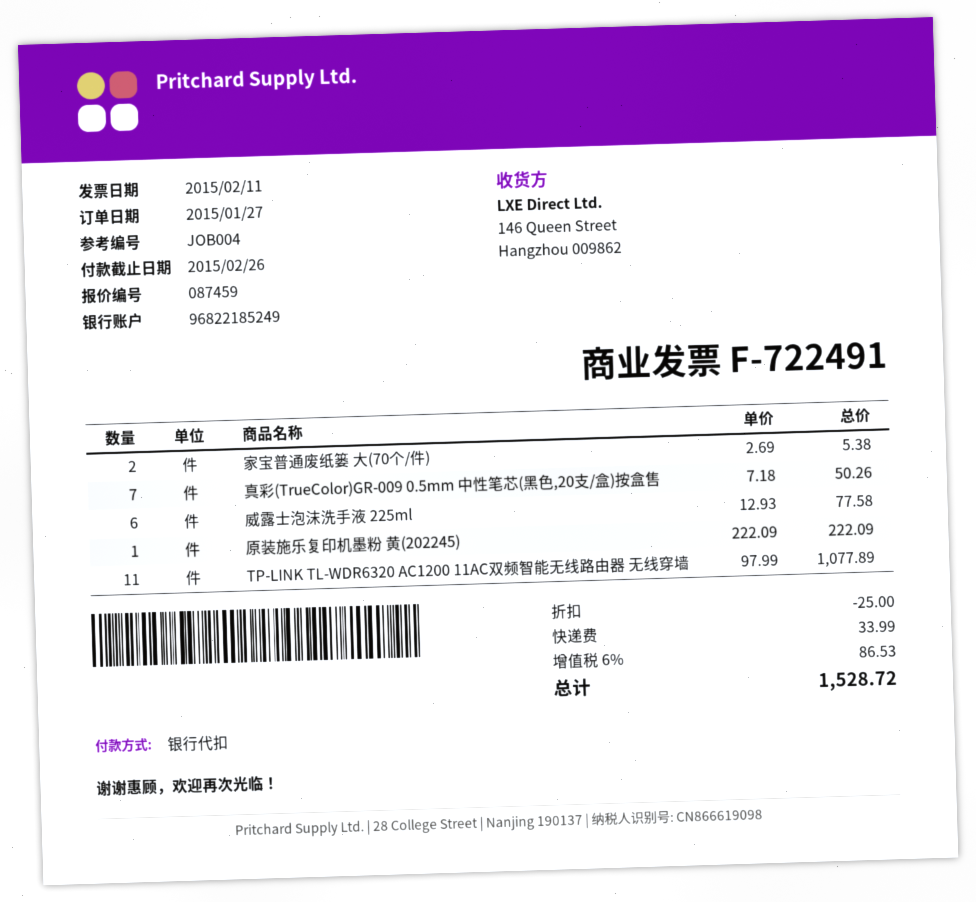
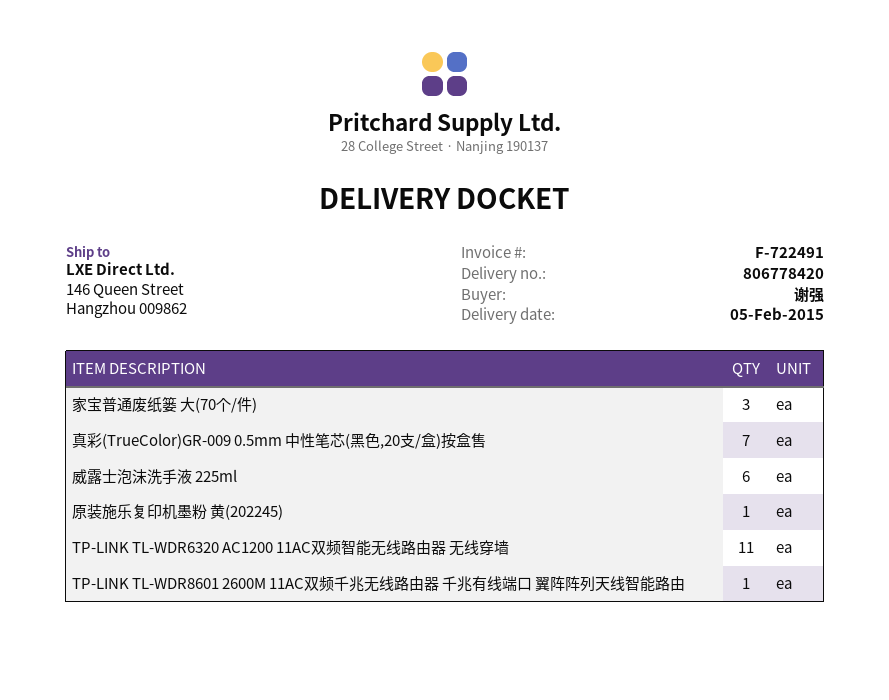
家宝普通废纸篓 大(70个/件): 2 -> 3
TP-LINK TL-WDR8601 2600M 11AC双频千兆无线路由器 千兆有线端口 翼阵阵列天线智能路由: none -> 1

